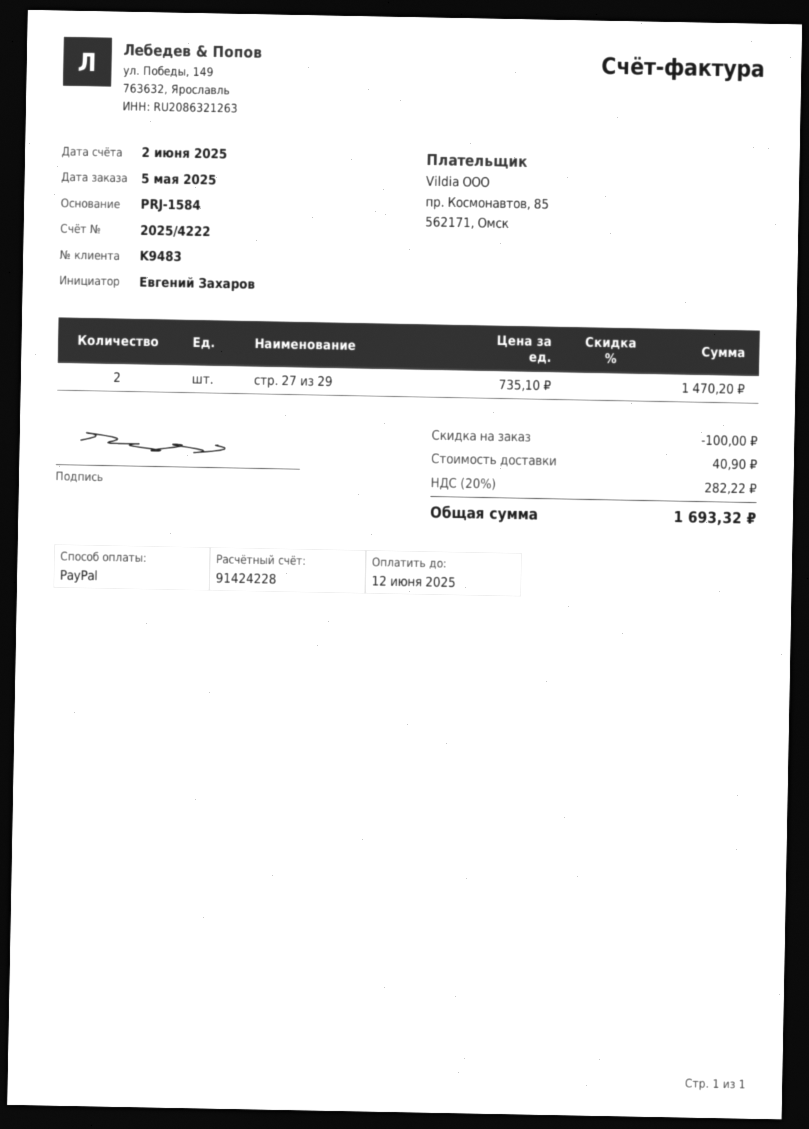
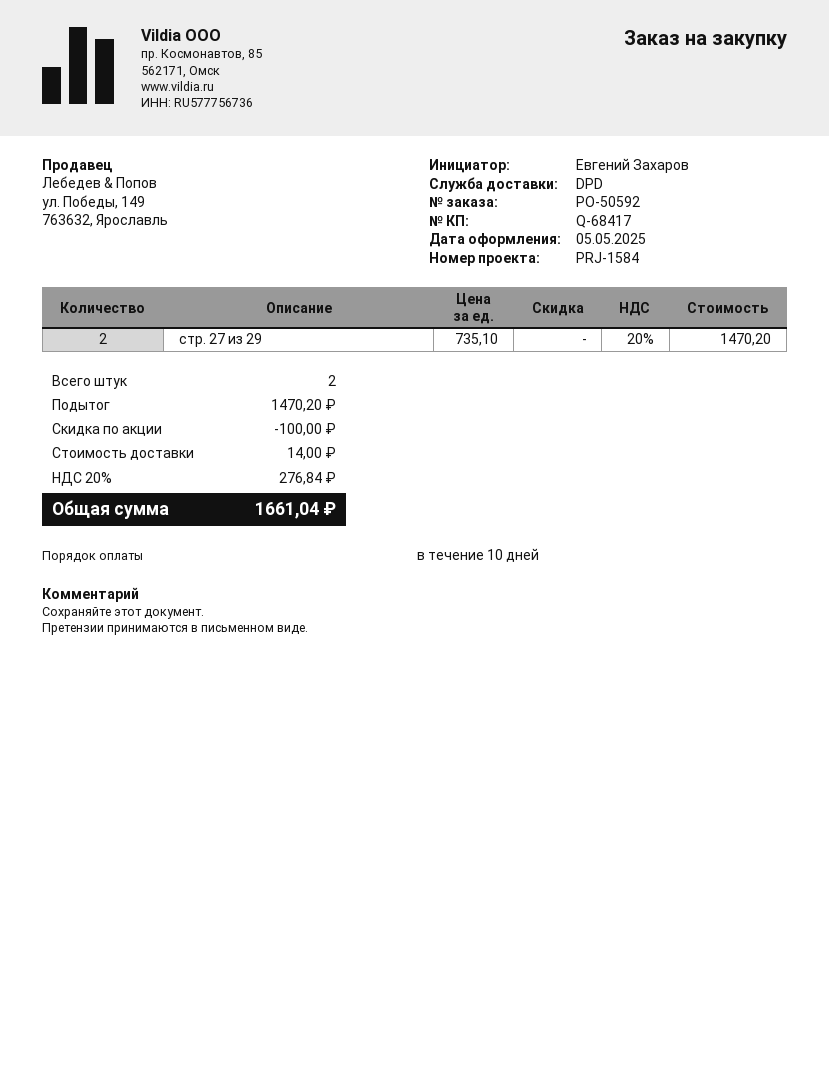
shipping: 40.90 -> 14.00
tax: 20% = 282.22 -> 20% = 276.84
total: 1693.32 -> 1661.04

